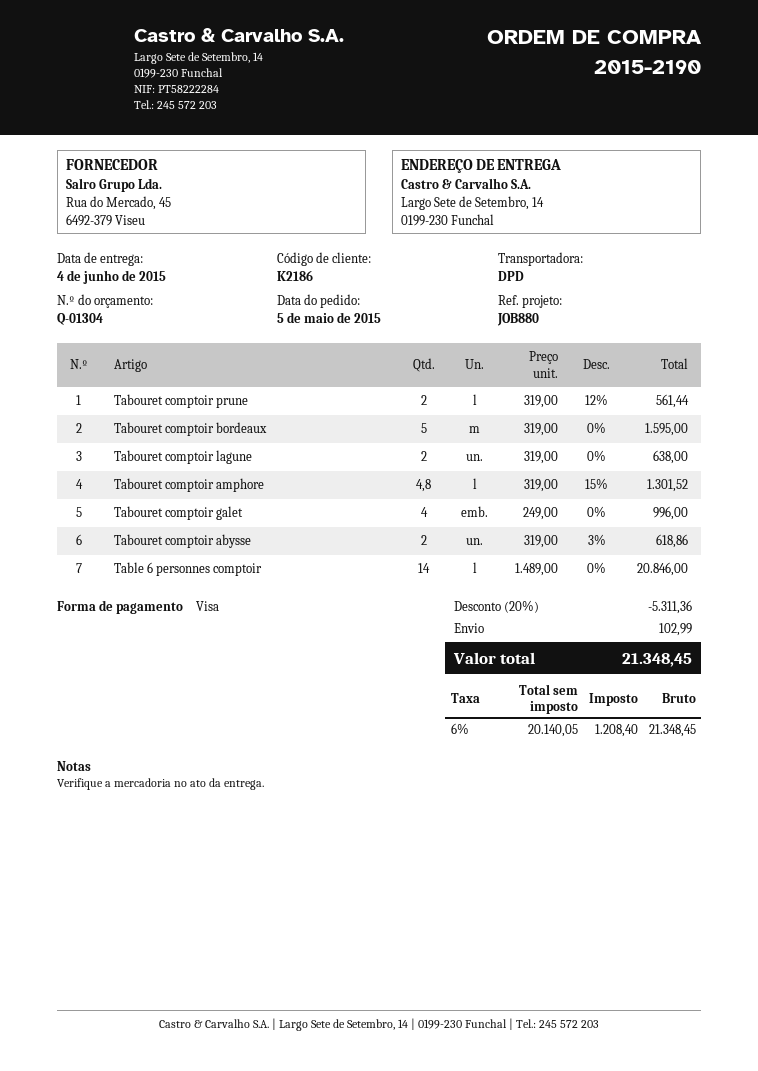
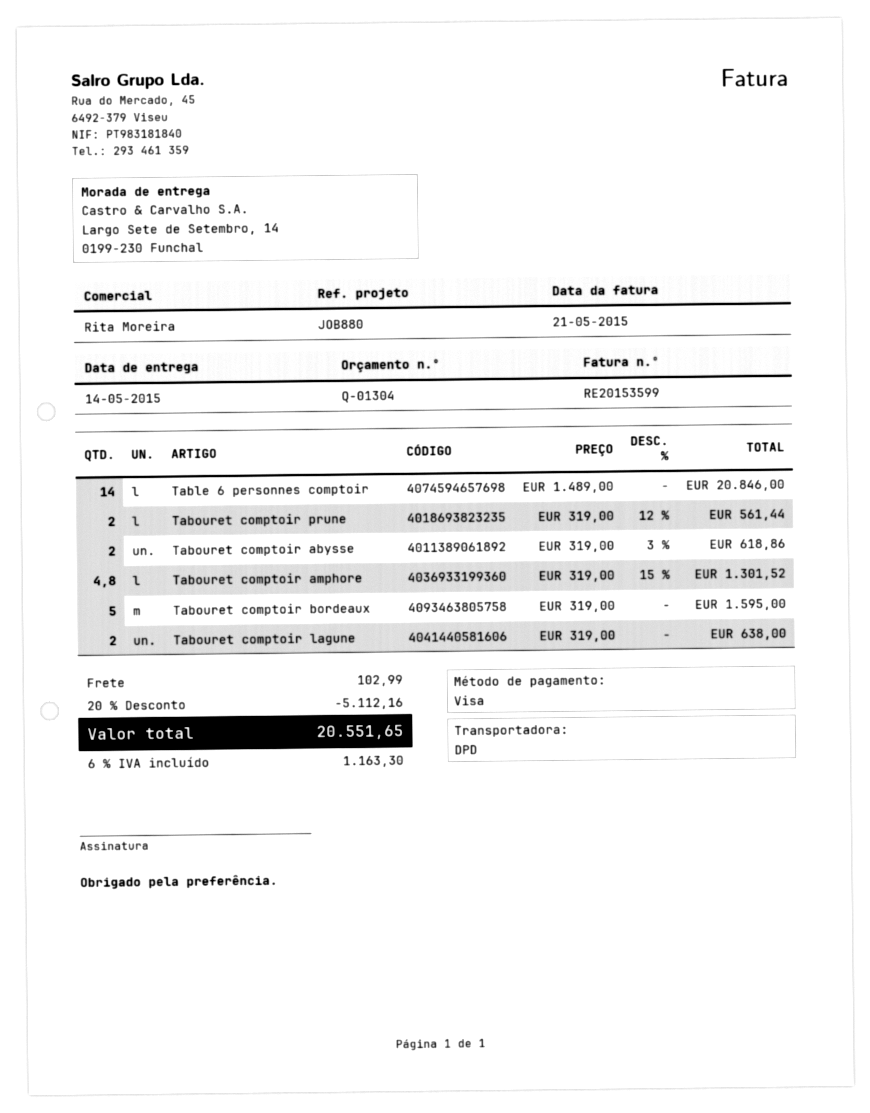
delivery date: 2015-06-04 -> 2015-05-14
Tabouret comptoir galet: 4 x 249.00 = 996.00 -> none
discount: 20% = 5311.36 -> 20% = 5112.16
tax: 6% = 1208.40 -> 6% = 1163.30
total: 21348.45 -> 20551.65

